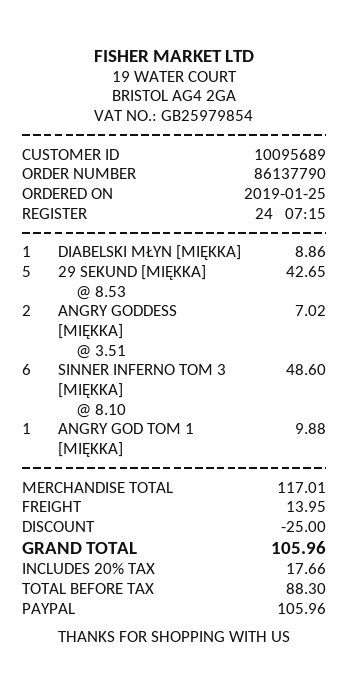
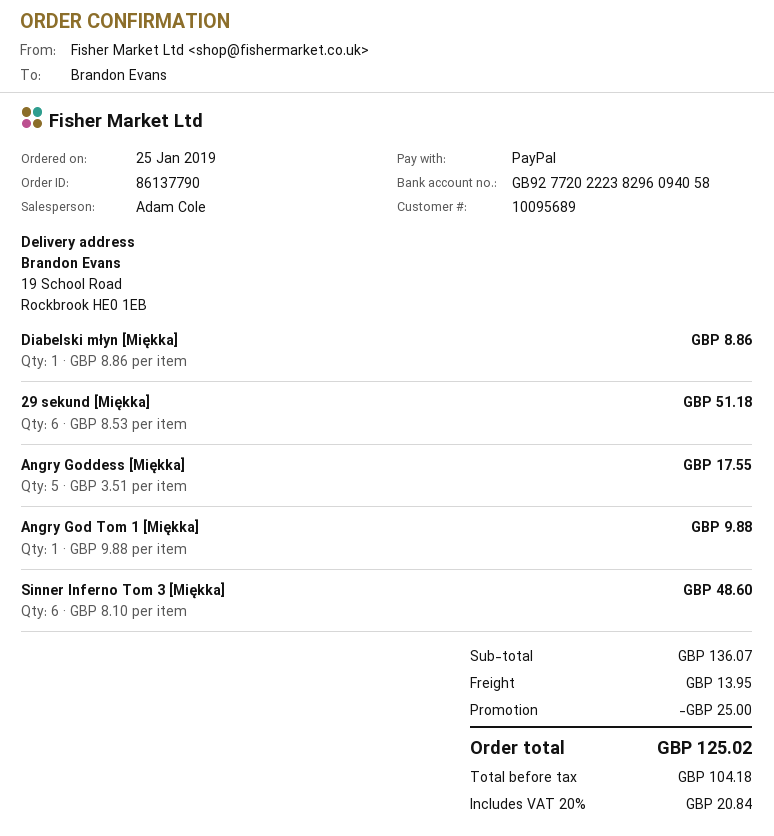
29 SEKUND [MIĘKKA]: 5 x 8.53 = 42.65 -> 6 x 8.53 = 51.18
ANGRY GODDESS [MIĘKKA]: 2 x 3.51 = 7.02 -> 5 x 3.51 = 17.55
subtotal: 117.01 -> 136.07
net: 88.30 -> 104.18
tax: 20% = 17.66 -> 20% = 20.84
total: 105.96 -> 125.02

